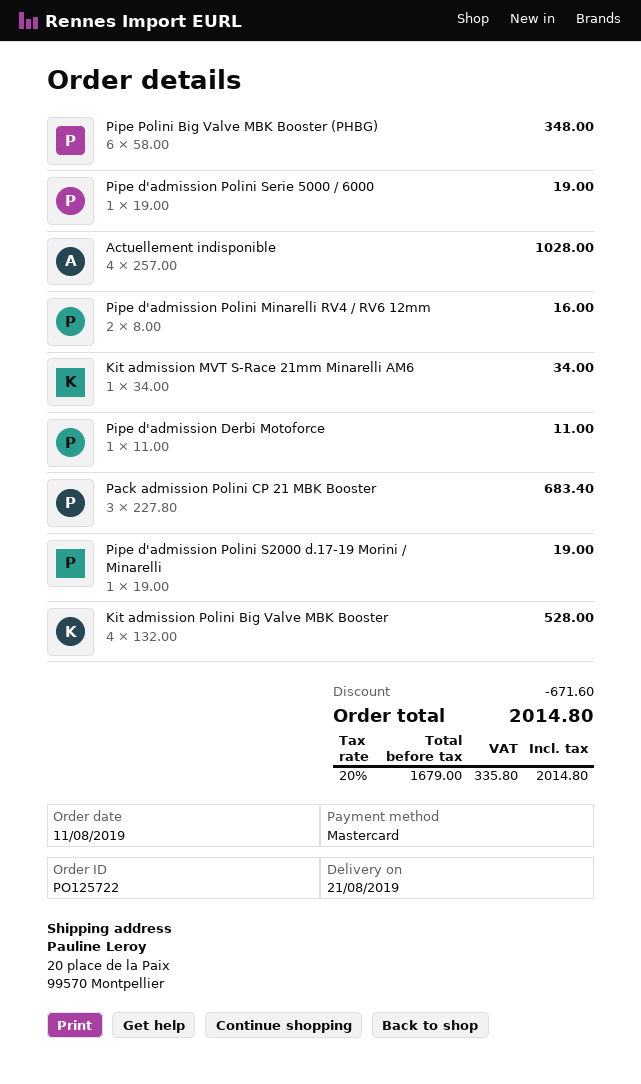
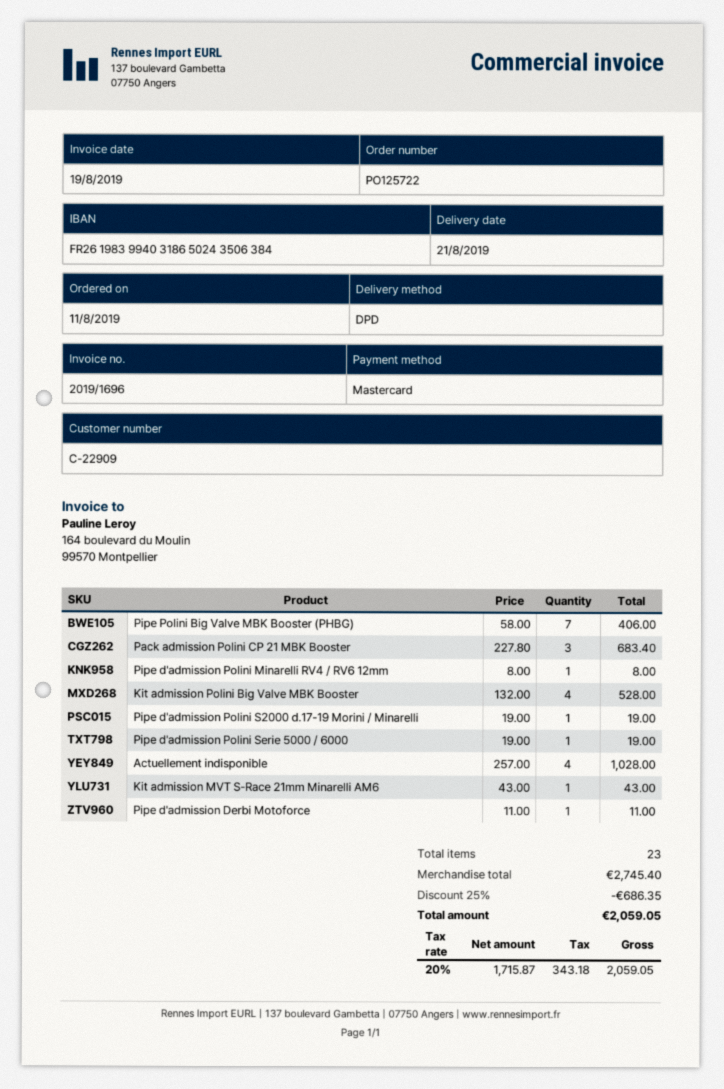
Pipe Polini Big Valve MBK Booster (PHBG): 6 x 58.00 = 348.00 -> 7 x 58.00 = 406.00
Pipe d'admission Polini Minarelli RV4 / RV6 12mm: 2 x 8.00 = 16.00 -> 1 x 8.00 = 8.00
Kit admission MVT S-Race 21mm Minarelli AM6: 1 x 34.00 = 34.00 -> 1 x 43.00 = 43.00
discount: 671.60 -> 686.35
net: 1679.00 -> 1715.87
tax: 20% = 335.80 -> 20% = 343.18
total: 2014.80 -> 2059.05

